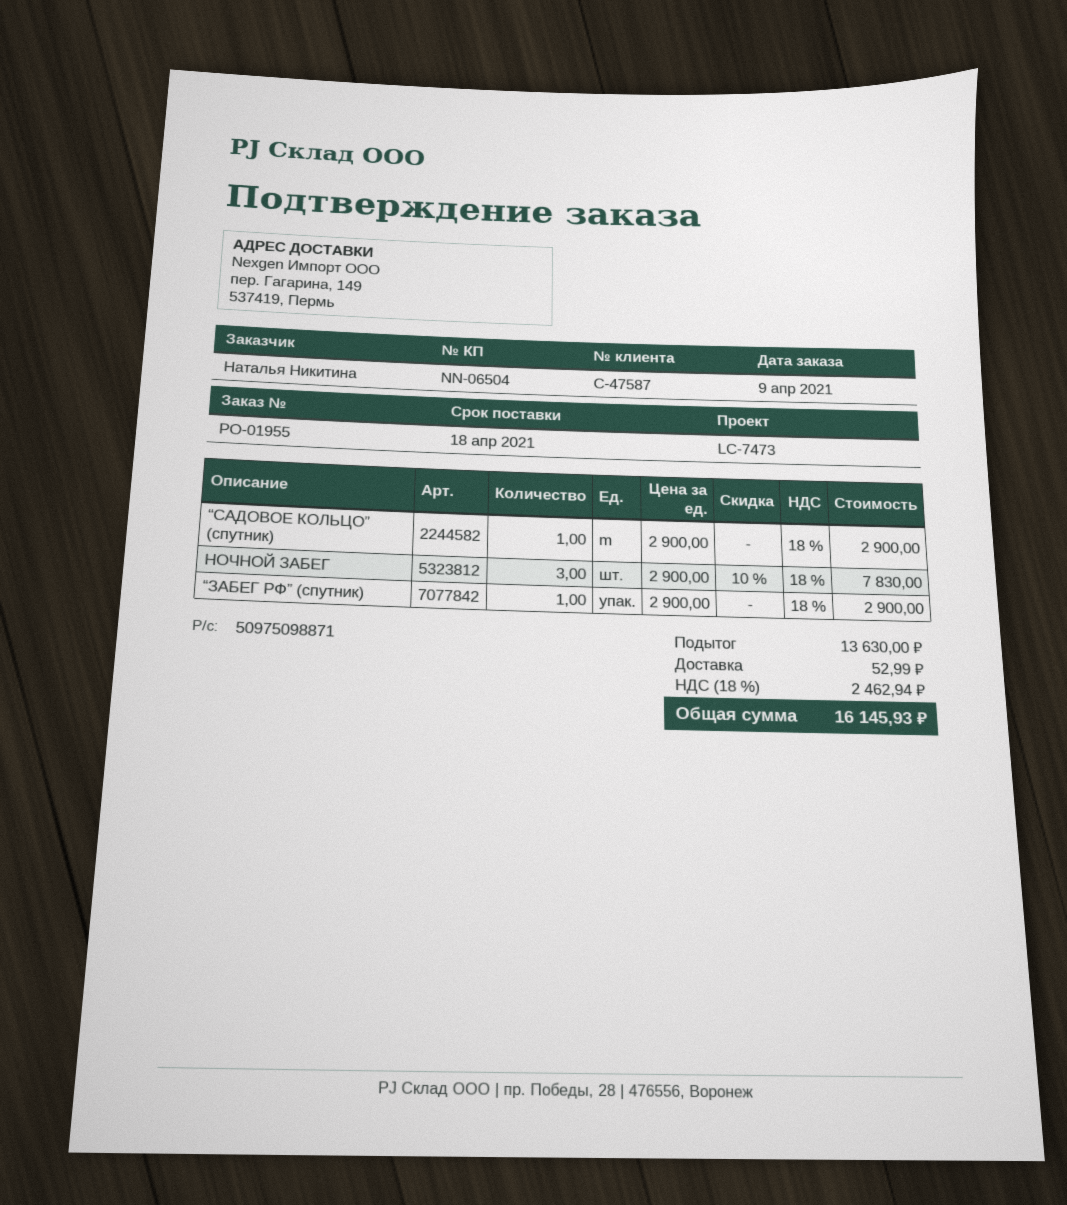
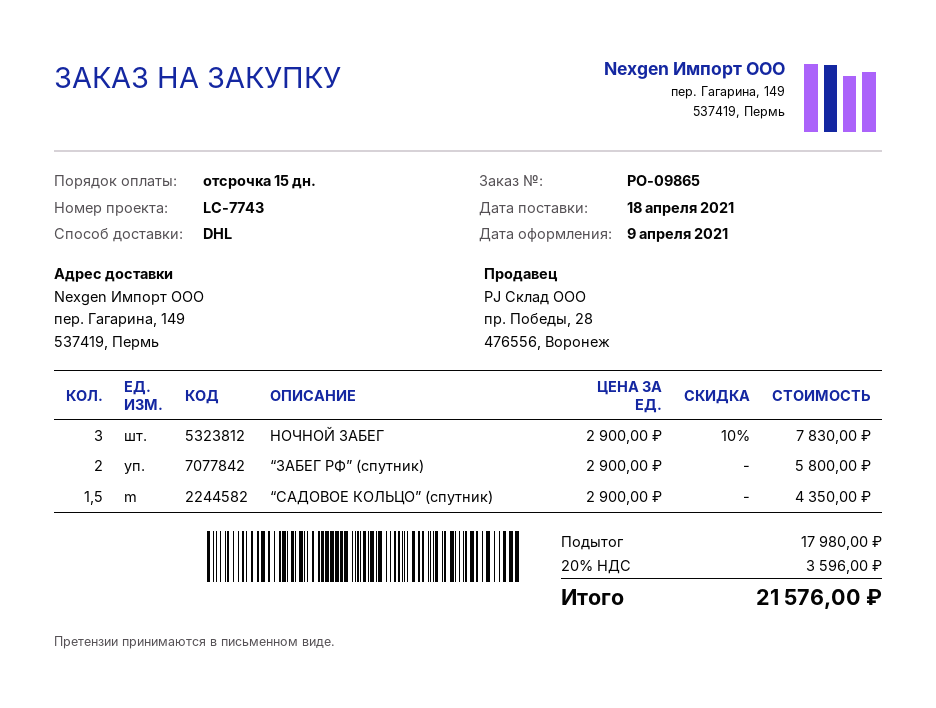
order number: PO-01955 -> PO-09865
reference: LC-7473 -> LC-7743
“САДОВОЕ КОЛЬЦО” (спутник): 1 x 2900.00 = 2900.00 -> 1.5 x 2900.00 = 4350.00
“ЗАБЕГ РФ” (спутник): 1 x 2900.00 = 2900.00 -> 2 x 2900.00 = 5800.00
subtotal: 13630.00 -> 17980.00
shipping: 52.99 -> none
tax: 18% = 2462.94 -> 20% = 3596.00
total: 16145.93 -> 21576.00

